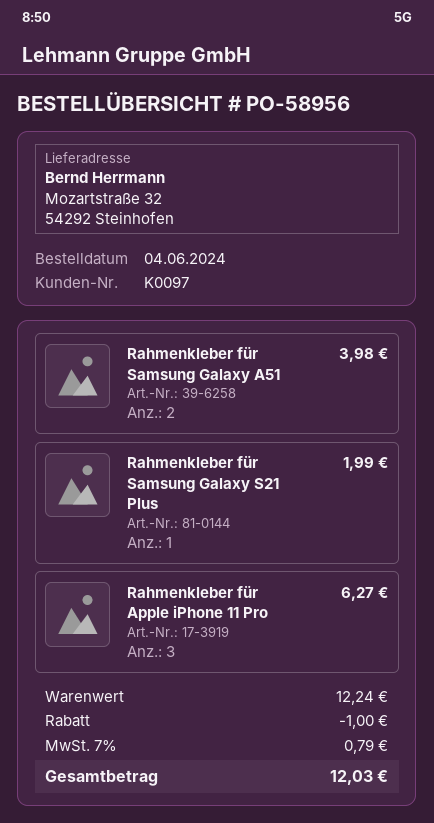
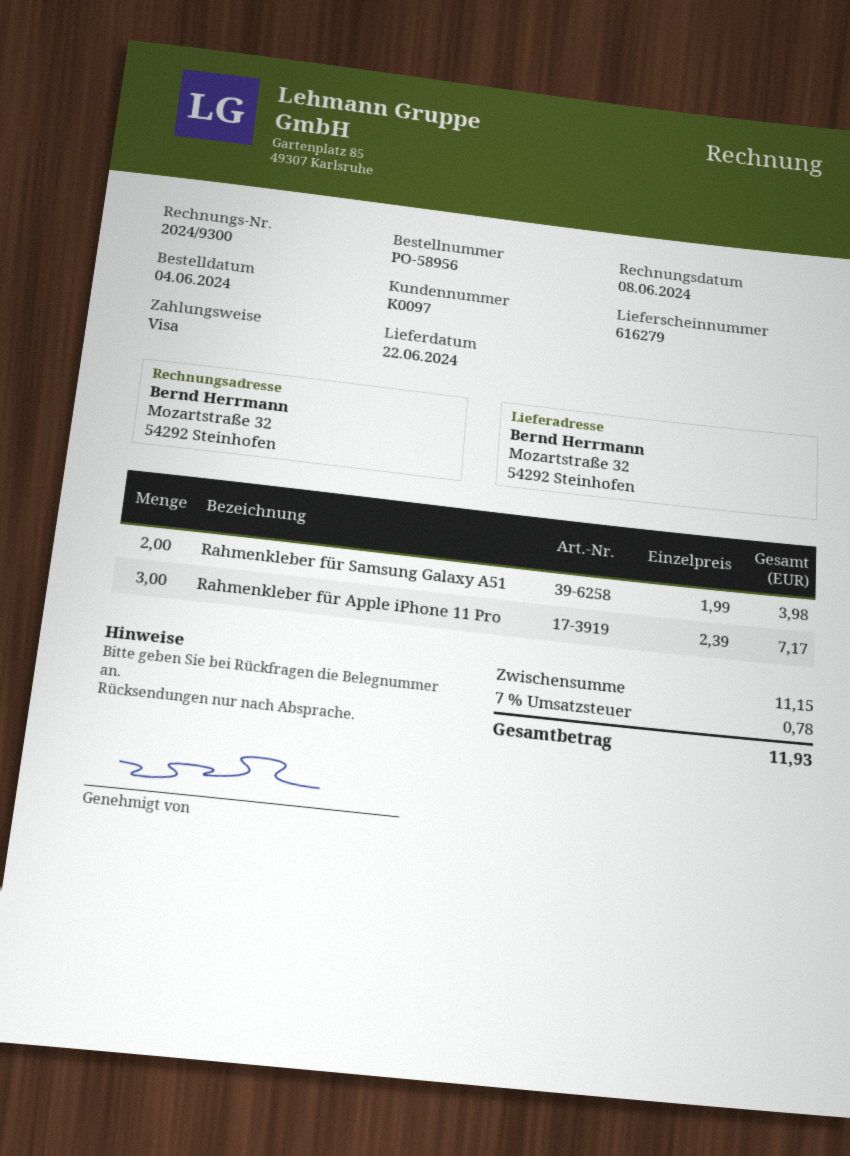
Rahmenkleber für Samsung Galaxy S21 Plus: 1 for 1.99 -> none
Rahmenkleber für Apple iPhone 11 Pro: 3 for 6.27 -> 3 for 7.17
subtotal: 12.24 -> 11.15
discount: 1.00 -> none
tax: 7% = 0.79 -> 7% = 0.78
total: 12.03 -> 11.93

